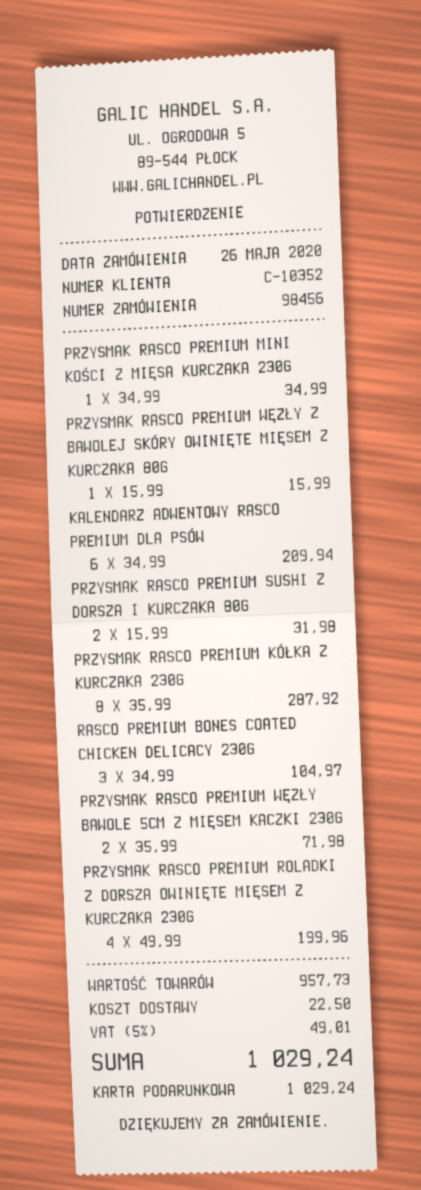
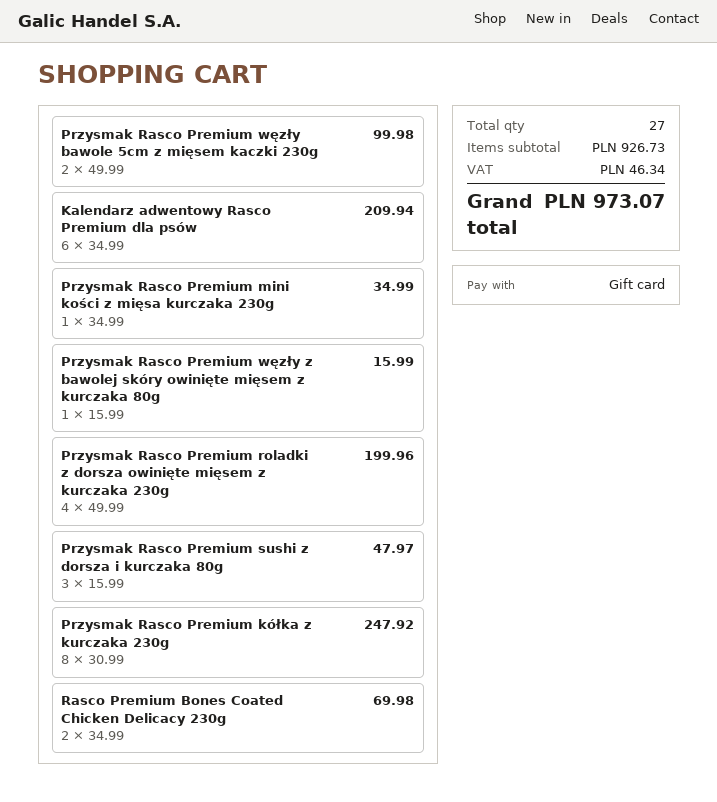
PRZYSMAK RASCO PREMIUM SUSHI Z DORSZA I KURCZAKA 80G: 2 x 15.99 = 31.98 -> 3 x 15.99 = 47.97
PRZYSMAK RASCO PREMIUM KÓŁKA Z KURCZAKA 230G: 8 x 35.99 = 287.92 -> 8 x 30.99 = 247.92
RASCO PREMIUM BONES COATED CHICKEN DELICACY 230G: 3 x 34.99 = 104.97 -> 2 x 34.99 = 69.98
PRZYSMAK RASCO PREMIUM WĘZŁY BAWOLE 5CM Z MIĘSEM KACZKI 230G: 2 x 35.99 = 71.98 -> 2 x 49.99 = 99.98
subtotal: 957.73 -> 926.73
shipping: 22.50 -> none
tax: 49.01 -> 46.34
total: 1029.24 -> 973.07

